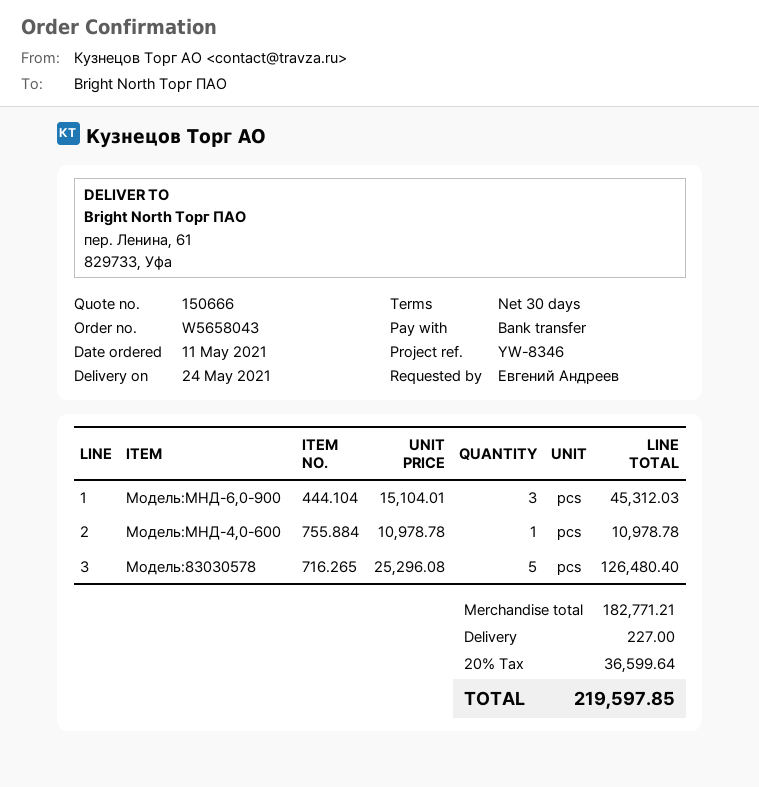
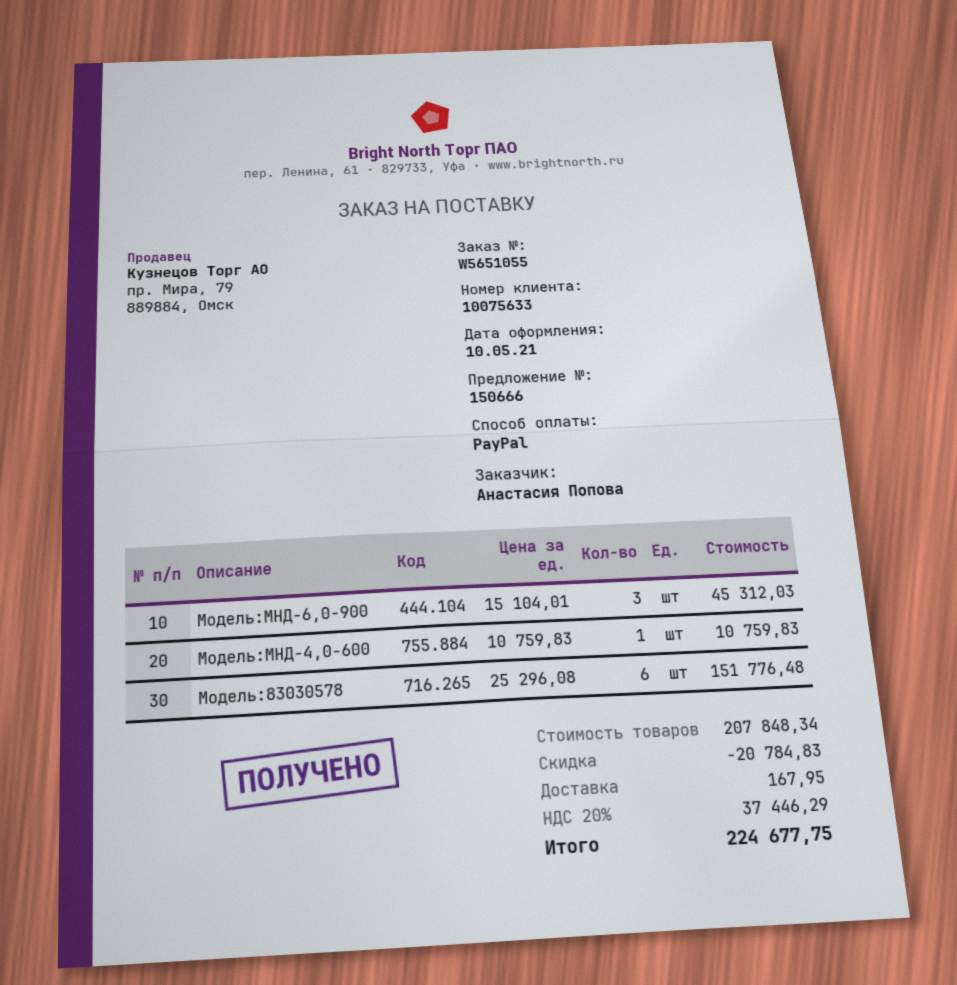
order number: W5658043 -> W5651055
order date: 2021-05-11 -> 2021-05-10
ordered by: Евгений Андреев -> Анастасия Попова
payment method: bank transfer -> PayPal
Модель:МНД-4,0-600: 1 x 10978.78 = 10978.78 -> 1 x 10759.83 = 10759.83
Модель:83030578: 5 x 25296.08 = 126480.40 -> 6 x 25296.08 = 151776.48
subtotal: 182771.21 -> 207848.34
discount: none -> 20784.83
shipping: 227.00 -> 167.95
tax: 20% = 36599.64 -> 20% = 37446.29
total: 219597.85 -> 224677.75

